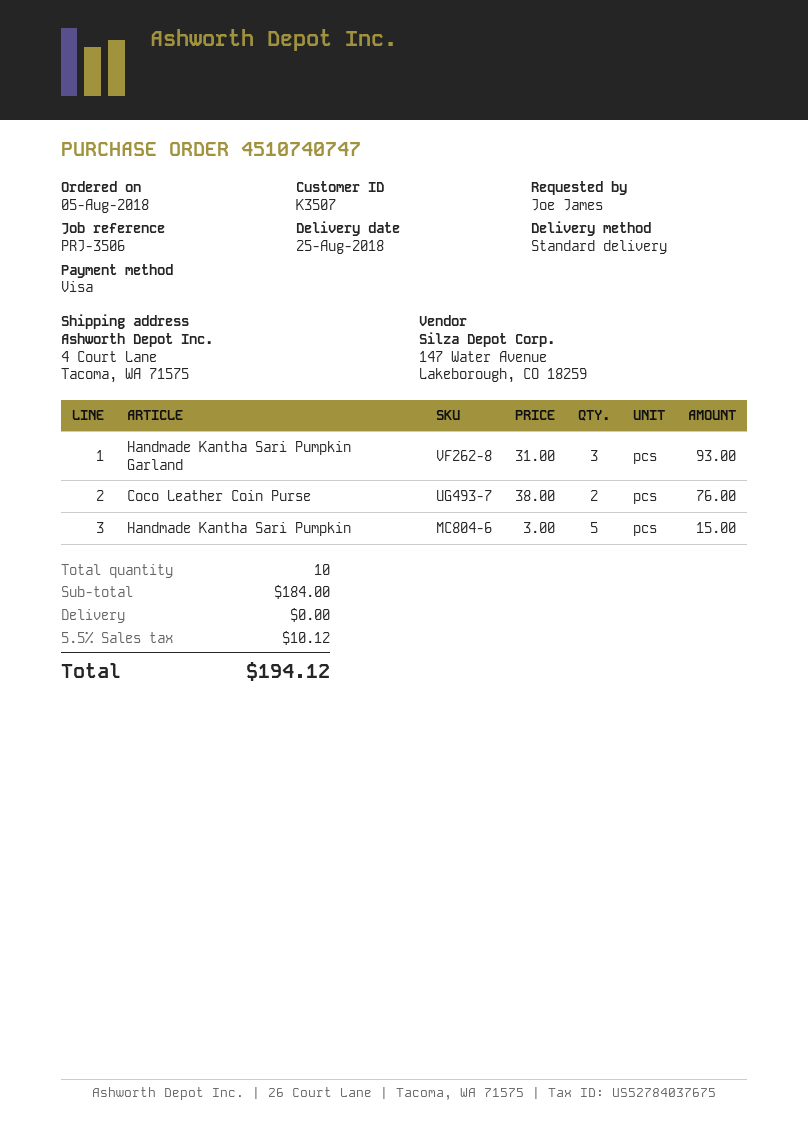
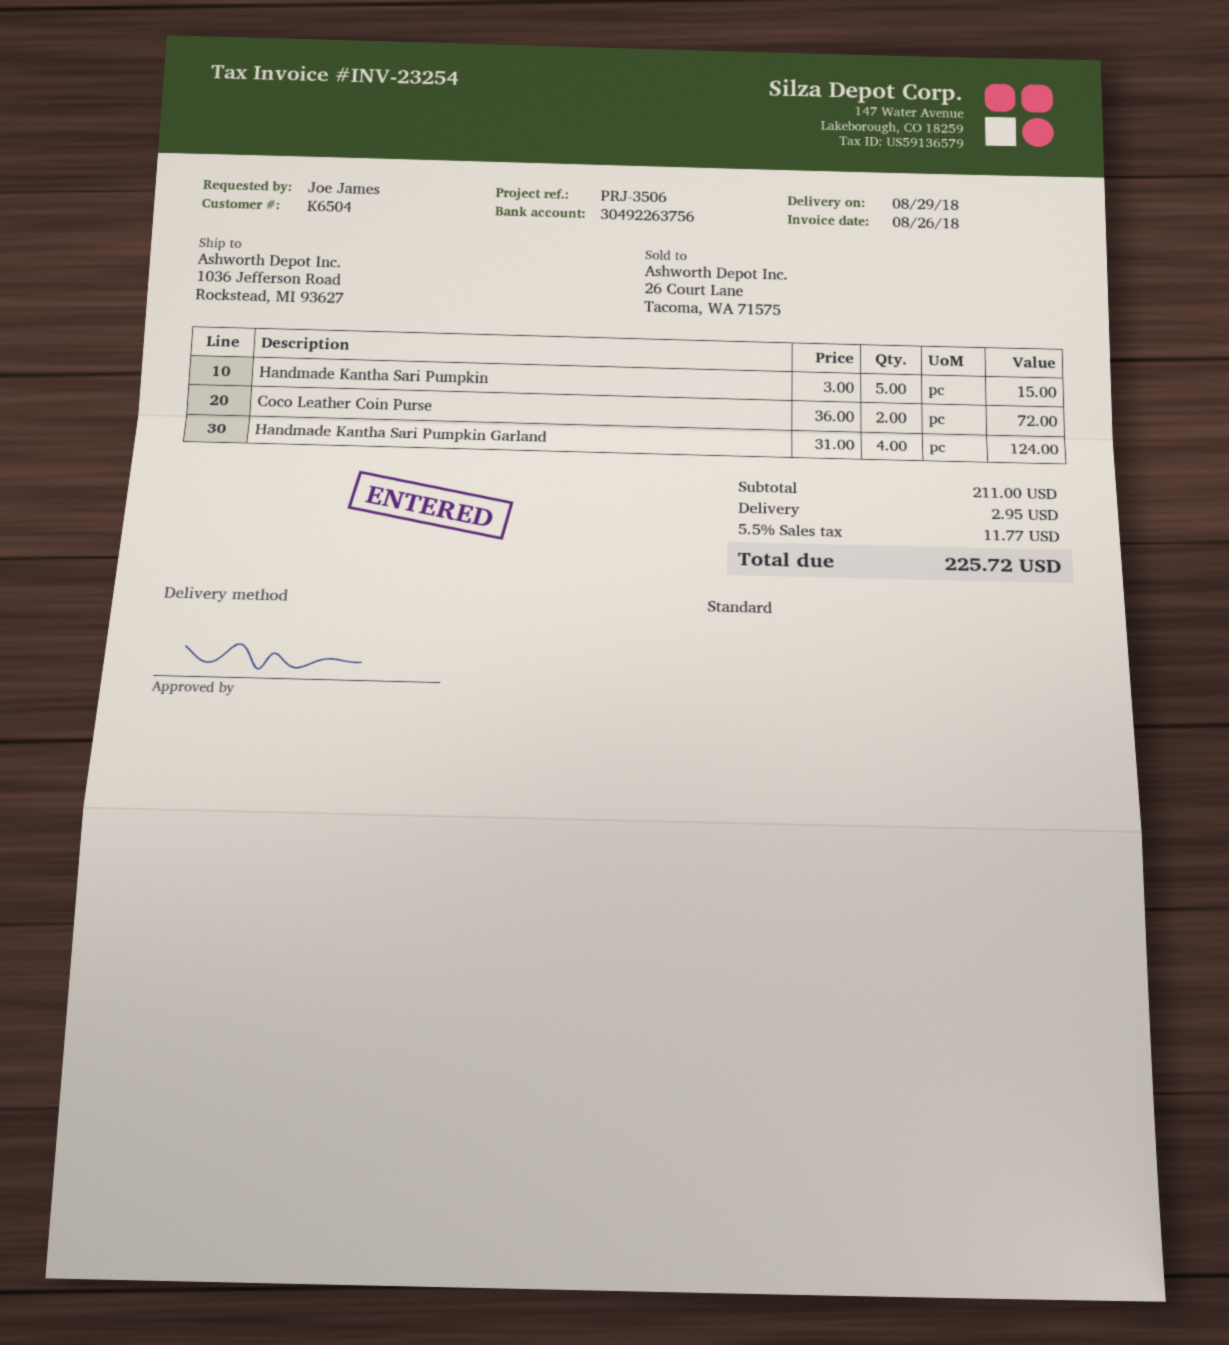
delivery date: 2018-08-25 -> 2018-08-29
customer number: K3507 -> K6504
ship to: 4 Court Lane, Tacoma, WA 71575 -> 1036 Jefferson Road, Rockstead, MI 93627
Handmade Kantha Sari Pumpkin Garland: 3 x 31.00 = 93.00 -> 4 x 31.00 = 124.00
Coco Leather Coin Purse: 2 x 38.00 = 76.00 -> 2 x 36.00 = 72.00
subtotal: 184.00 -> 211.00
shipping: 0.00 -> 2.95
tax: 5.5% = 10.12 -> 5.5% = 11.77
total: 194.12 -> 225.72

